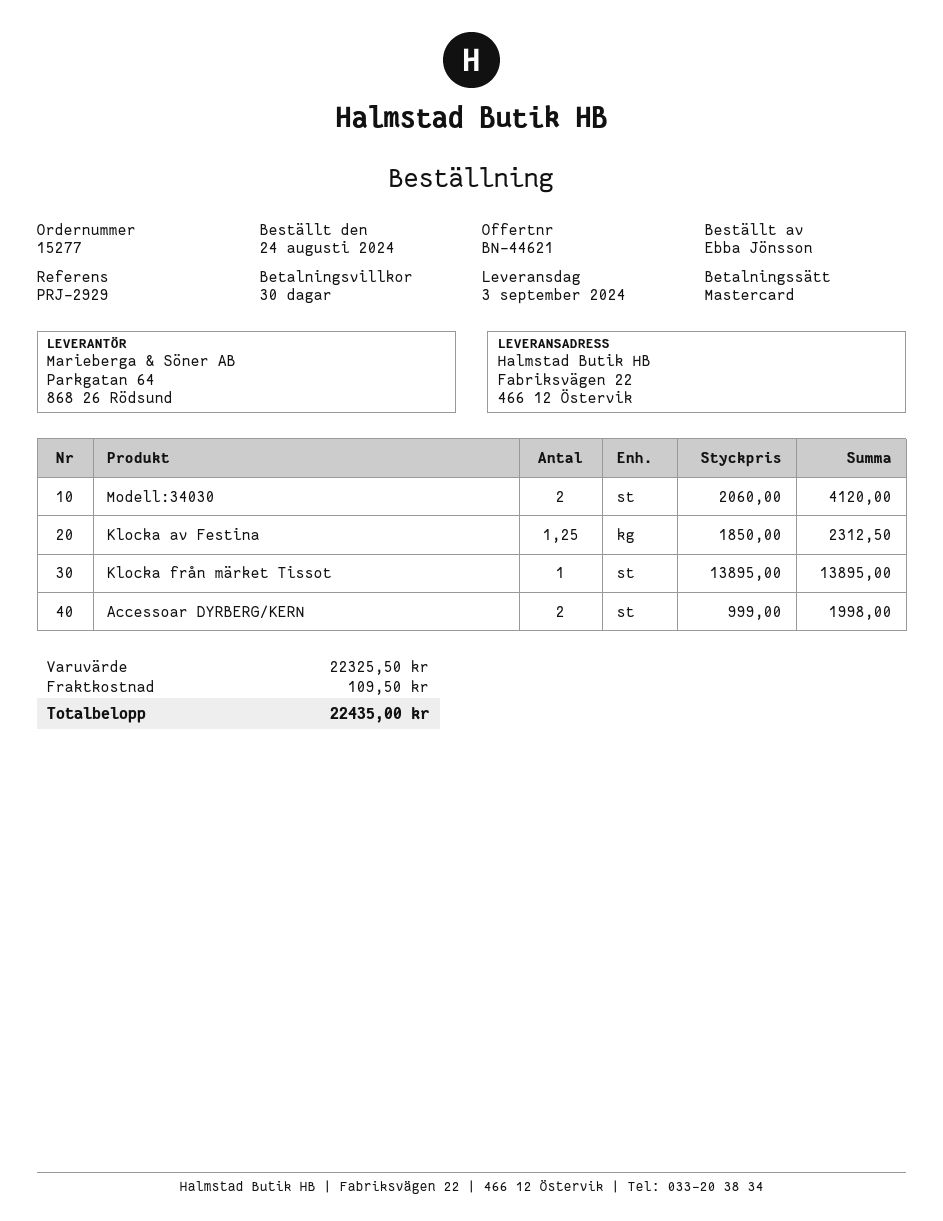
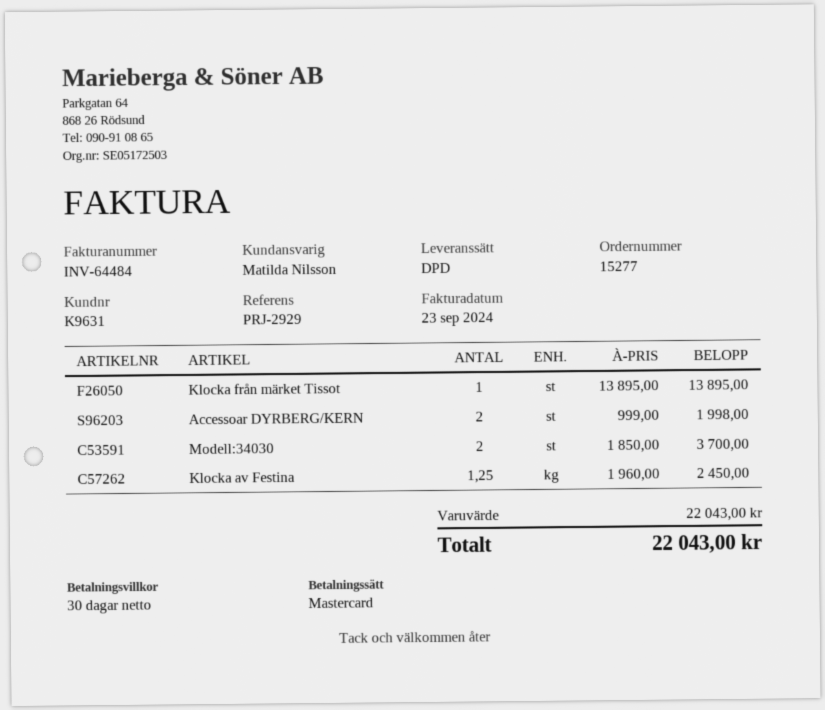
Modell:34030: 2 x 2060.00 = 4120.00 -> 2 x 1850.00 = 3700.00
Klocka av Festina: 1.25 x 1850.00 = 2312.50 -> 1.25 x 1960.00 = 2450.00
subtotal: 22325.50 -> 22043.00
shipping: 109.50 -> none
total: 22435.00 -> 22043.00

